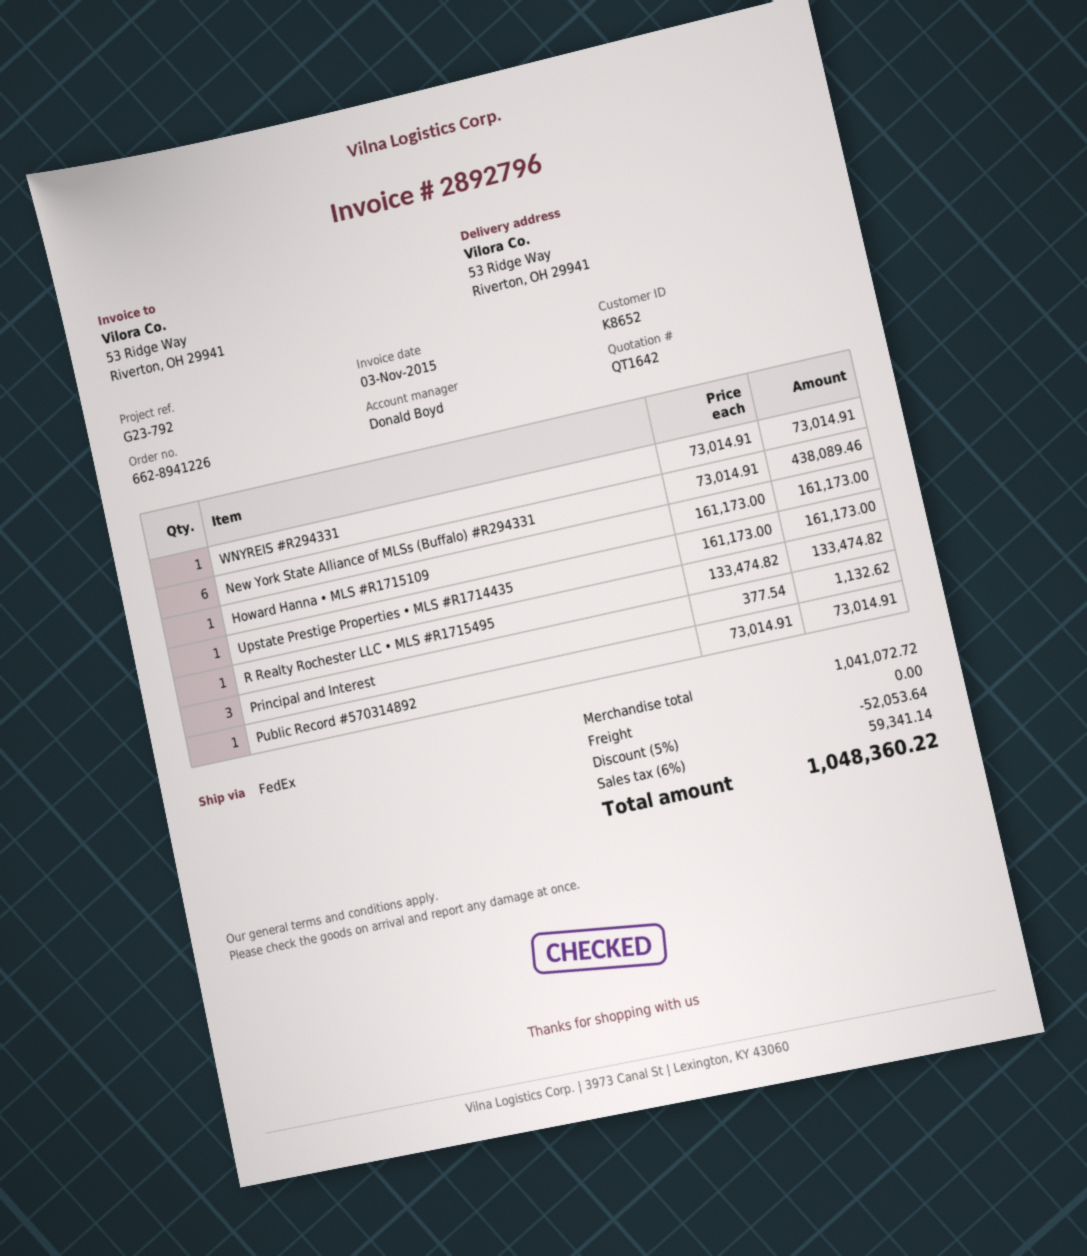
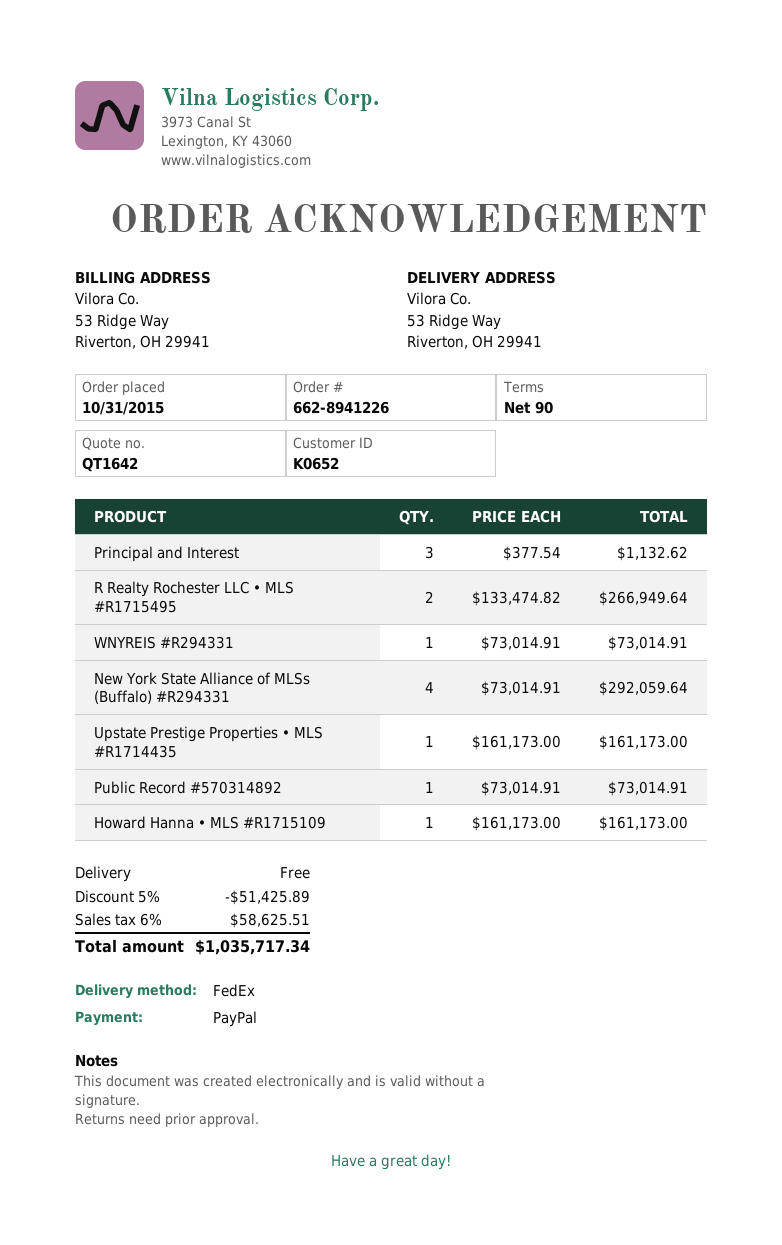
customer number: K8652 -> K0652
New York State Alliance of MLSs (Buffalo) #R294331: 6 x 73014.91 = 438089.46 -> 4 x 73014.91 = 292059.64
R Realty Rochester LLC • MLS #R1715495: 1 x 133474.82 = 133474.82 -> 2 x 133474.82 = 266949.64
discount: 5% = 52053.64 -> 5% = 51425.89
tax: 6% = 59341.14 -> 6% = 58625.51
total: 1048360.22 -> 1035717.34

